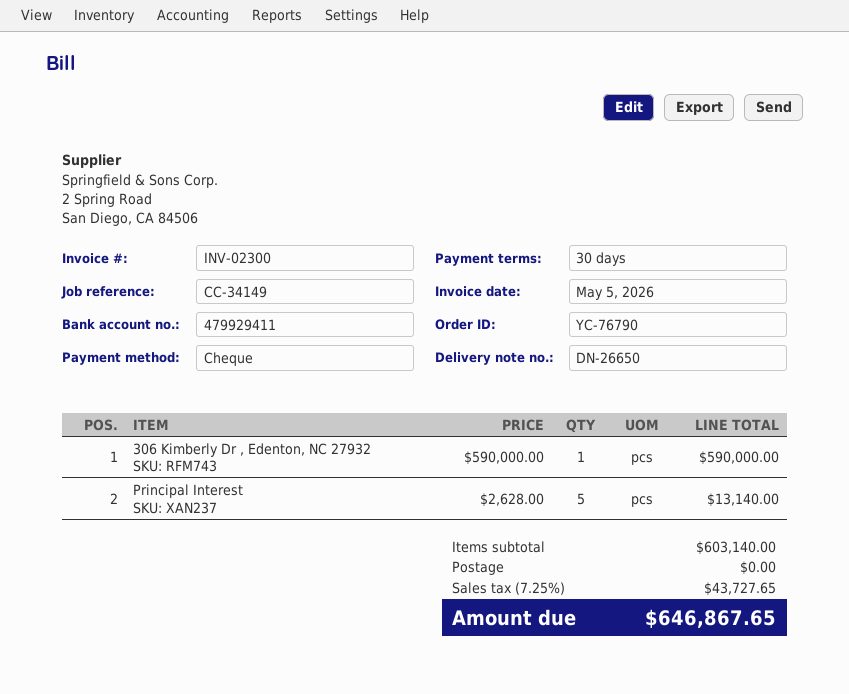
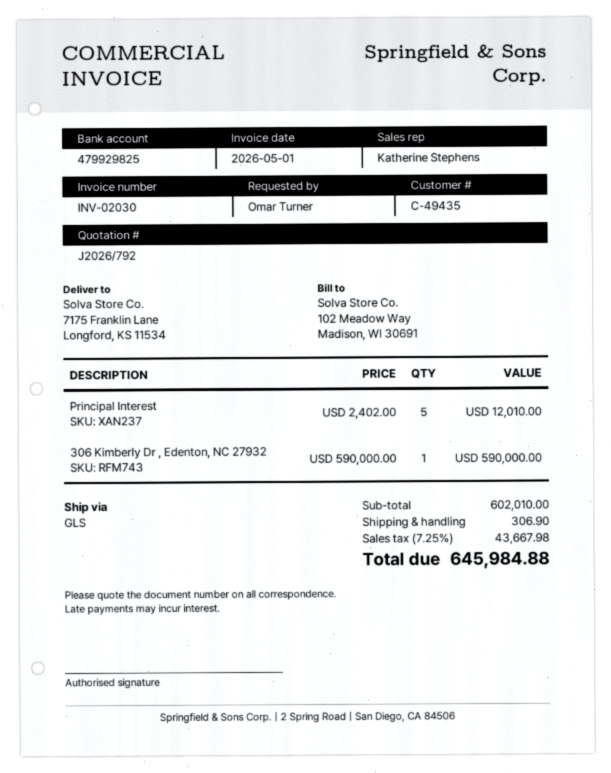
invoice number: INV-02300 -> INV-02030
invoice date: 2026-05-05 -> 2026-05-01
bank account: 479929411 -> 479929825
Principal Interest: 5 x 2628.00 = 13140.00 -> 5 x 2402.00 = 12010.00
subtotal: 603140.00 -> 602010.00
shipping: 0.00 -> 306.90
tax: 7.25% = 43727.65 -> 7.25% = 43667.98
total: 646867.65 -> 645984.88

